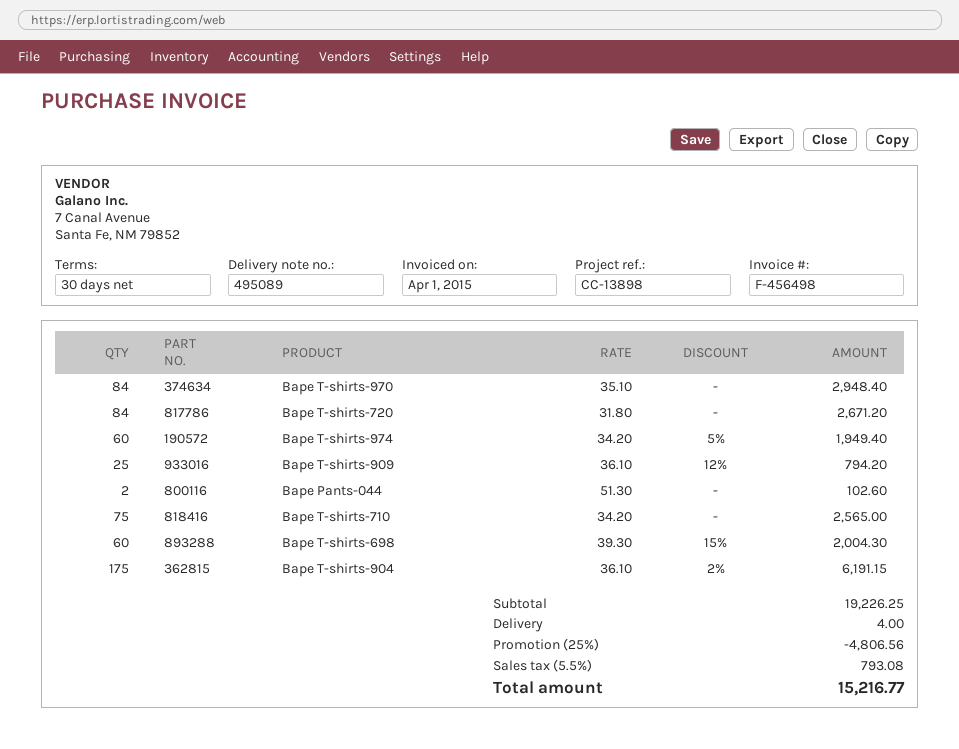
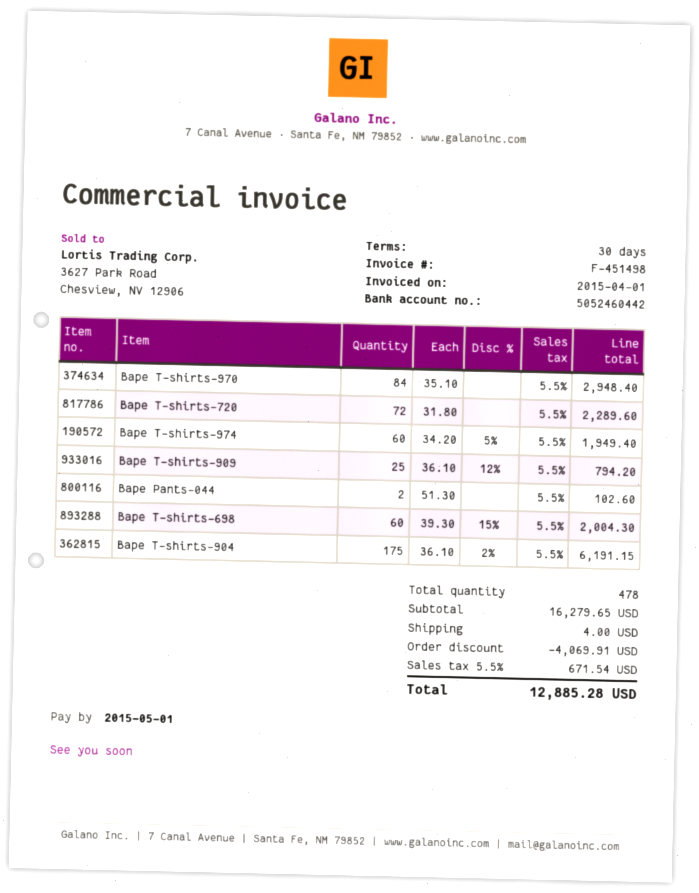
invoice number: F-456498 -> F-451498
Bape T-shirts-720: 84 x 31.80 = 2671.20 -> 72 x 31.80 = 2289.60
Bape T-shirts-710: 75 x 34.20 = 2565.00 -> none
subtotal: 19226.25 -> 16279.65
discount: 4806.56 -> 4069.91
tax: 5.5% = 793.08 -> 5.5% = 671.54
total: 15216.77 -> 12885.28

